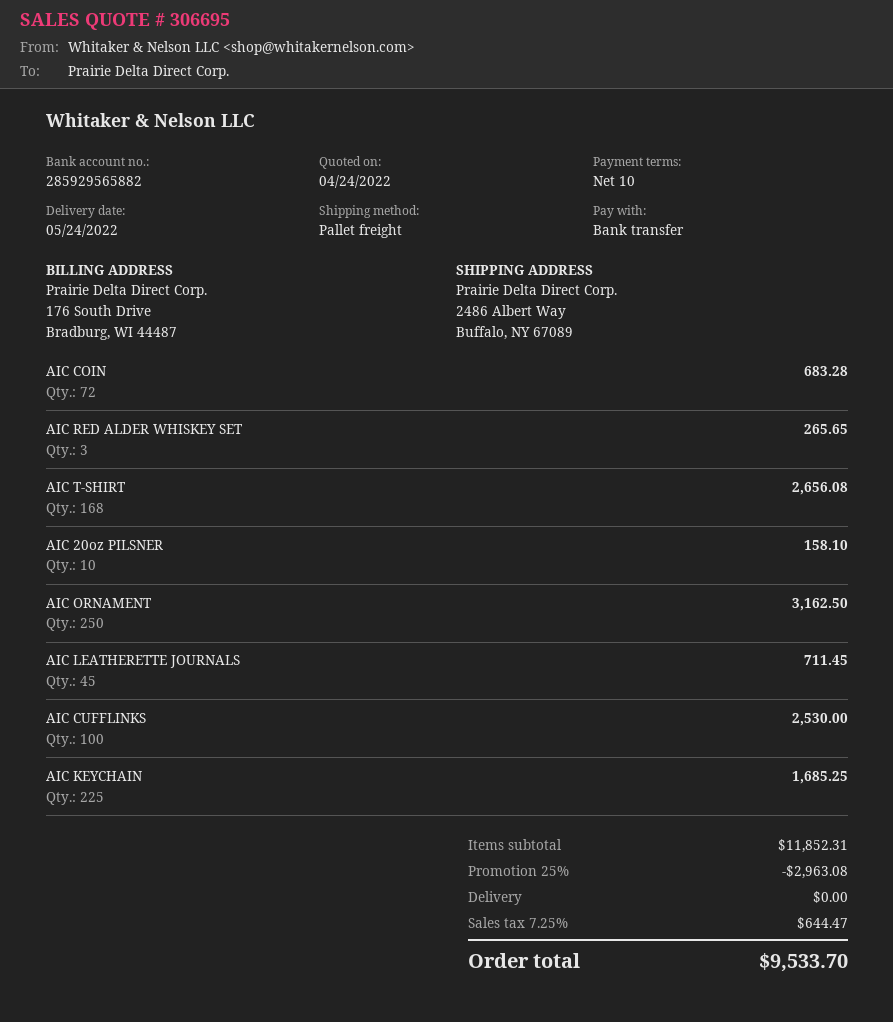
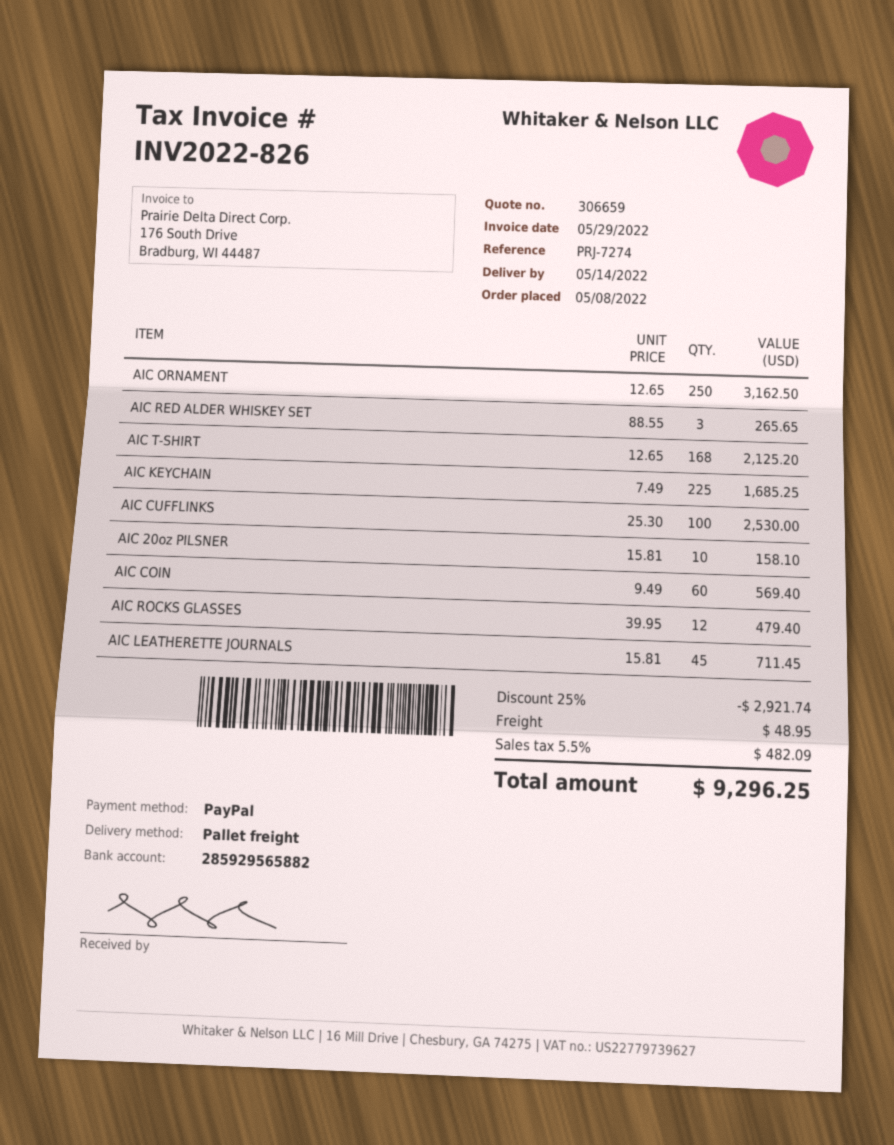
quote number: 306695 -> 306659
delivery date: 2022-05-24 -> 2022-05-14
payment method: bank transfer -> PayPal
AIC COIN: 72 for 683.28 -> 60 for 569.40
AIC T-SHIRT: 168 for 2656.08 -> 168 for 2125.20
AIC ROCKS GLASSES: none -> 12 for 479.40
discount: 25% = 2963.08 -> 25% = 2921.74
shipping: 0.00 -> 48.95
tax: 7.25% = 644.47 -> 5.5% = 482.09
total: 9533.70 -> 9296.25

